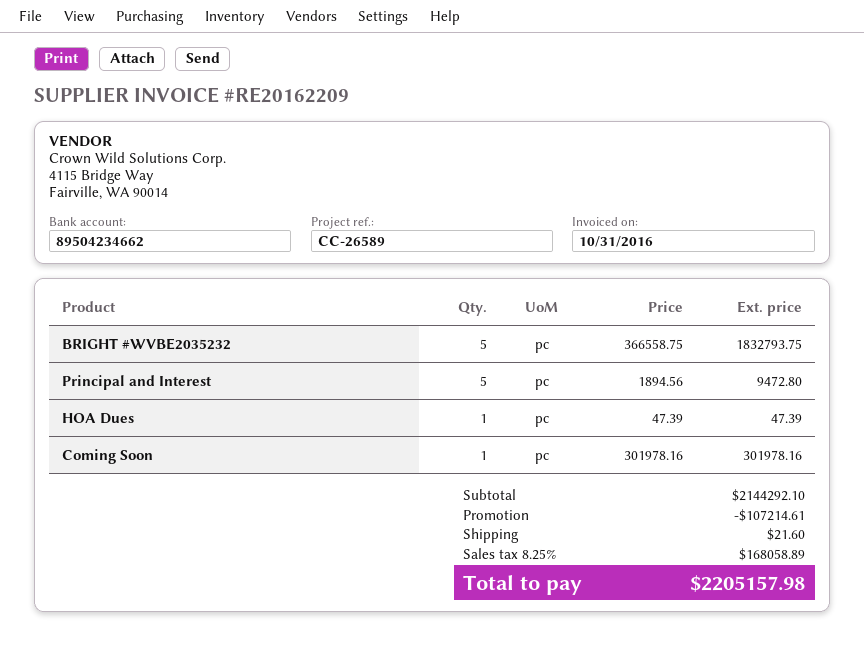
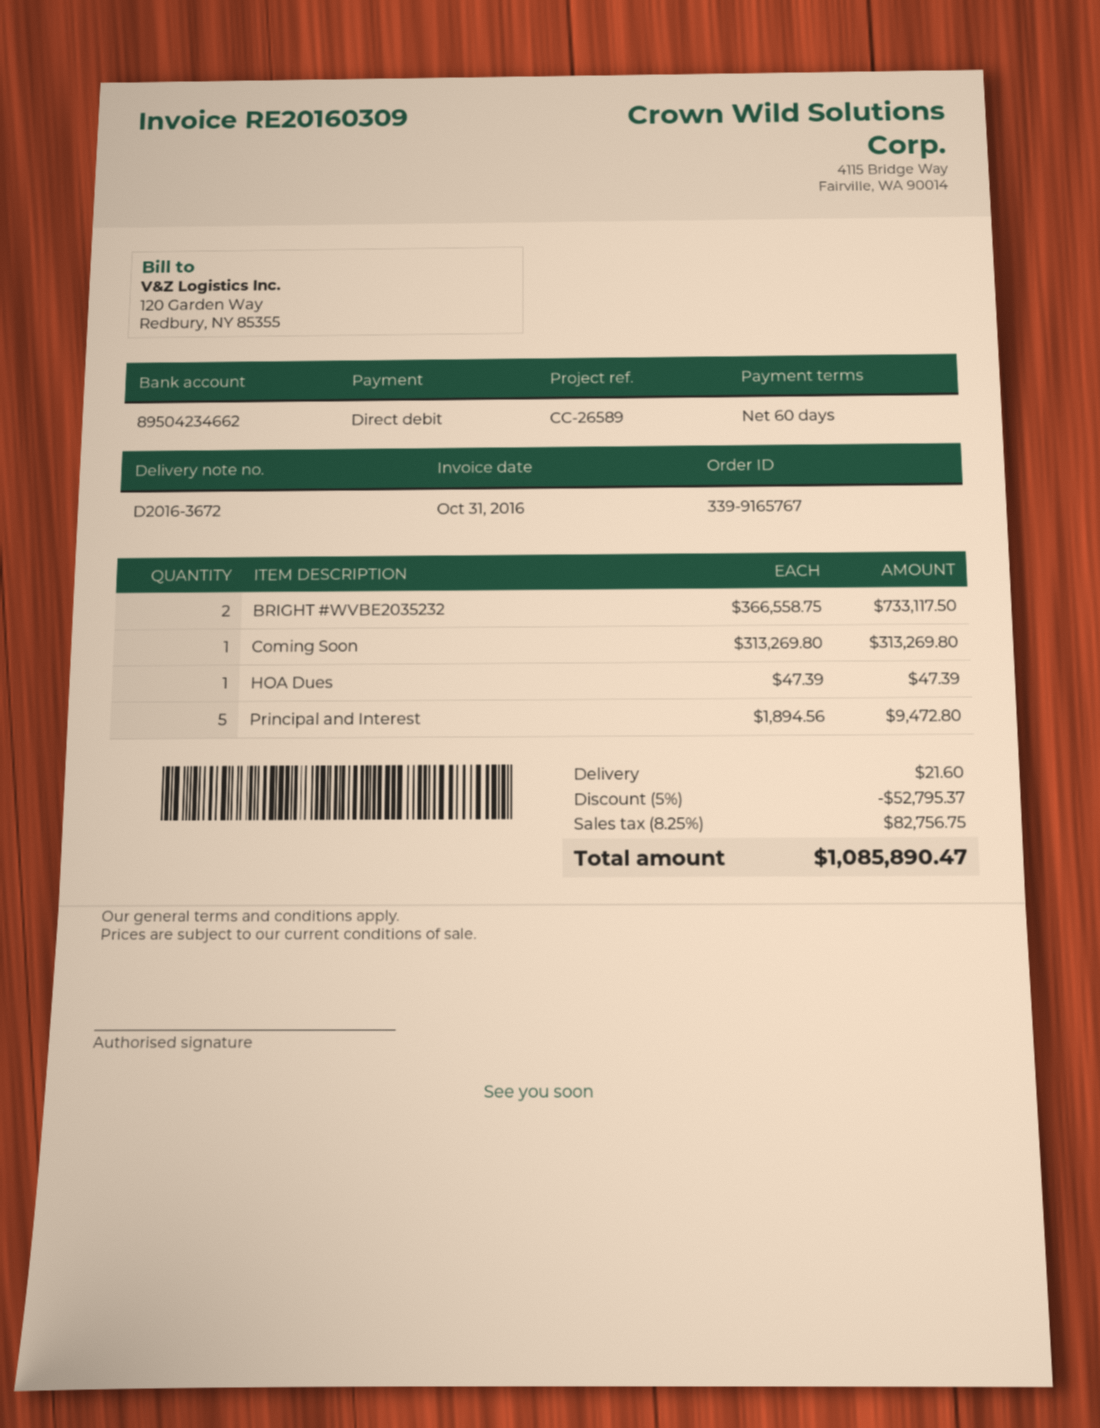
invoice number: RE20162209 -> RE20160309
BRIGHT #WVBE2035232: 5 x 366558.75 = 1832793.75 -> 2 x 366558.75 = 733117.50
Coming Soon: 1 x 301978.16 = 301978.16 -> 1 x 313269.80 = 313269.80
discount: 107214.61 -> 52795.37
tax: 8.25% = 168058.89 -> 8.25% = 82756.75
total: 2205157.98 -> 1085890.47

